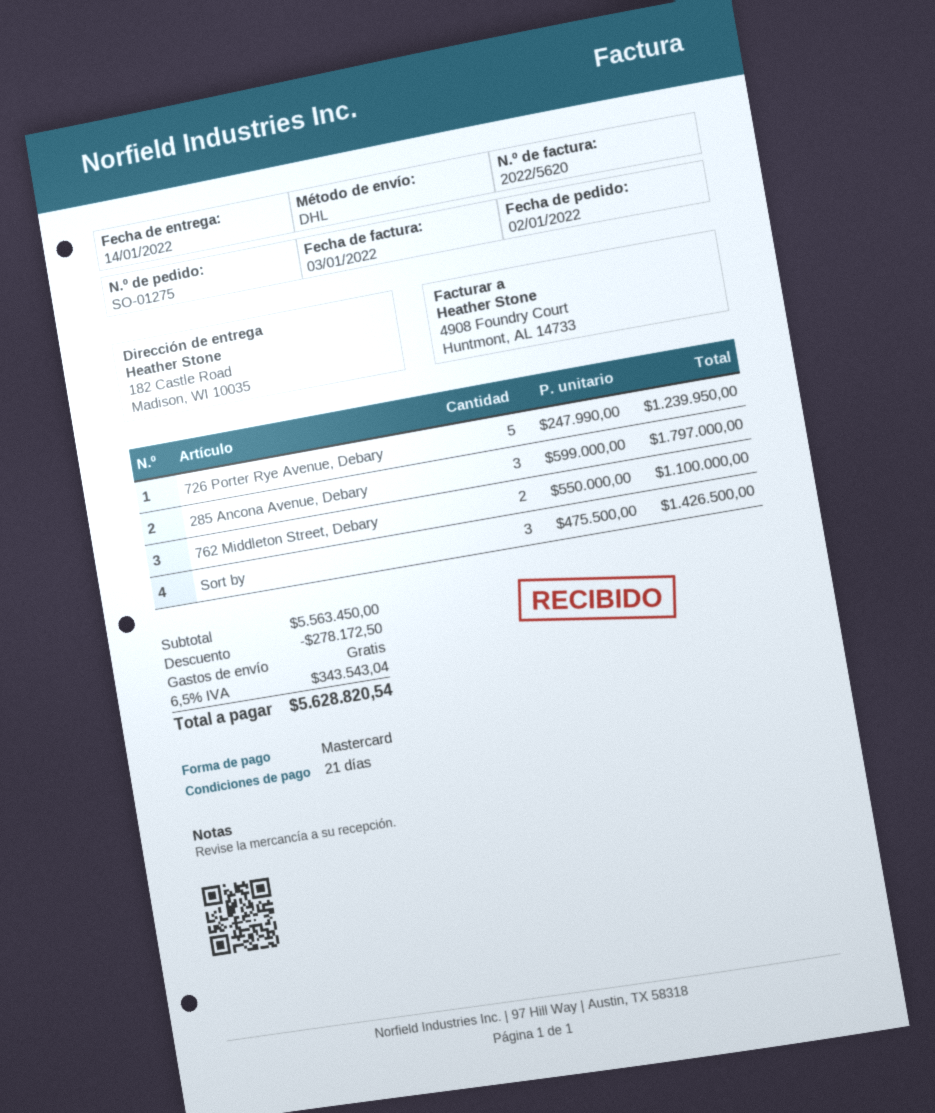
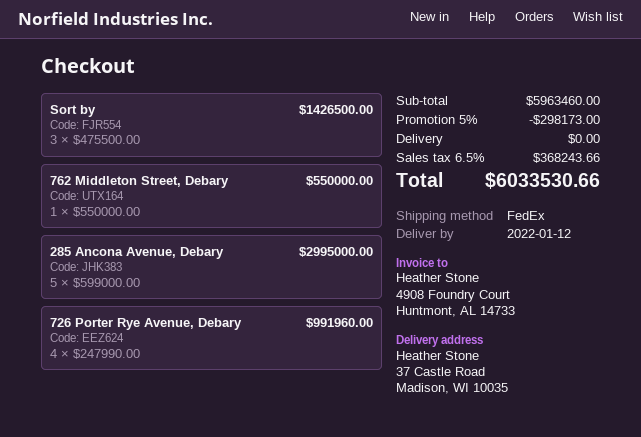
delivery date: 2022-01-14 -> 2022-01-12
shipping method: DHL -> FedEx
ship to: 182 Castle Road, Madison, WI 10035 -> 37 Castle Road, Madison, WI 10035
726 Porter Rye Avenue, Debary: 5 x 247990.00 = 1239950.00 -> 4 x 247990.00 = 991960.00
285 Ancona Avenue, Debary: 3 x 599000.00 = 1797000.00 -> 5 x 599000.00 = 2995000.00
762 Middleton Street, Debary: 2 x 550000.00 = 1100000.00 -> 1 x 550000.00 = 550000.00
subtotal: 5563450.00 -> 5963460.00
discount: 278172.50 -> 298173.00
tax: 6.5% = 343543.04 -> 6.5% = 368243.66
total: 5628820.54 -> 6033530.66

